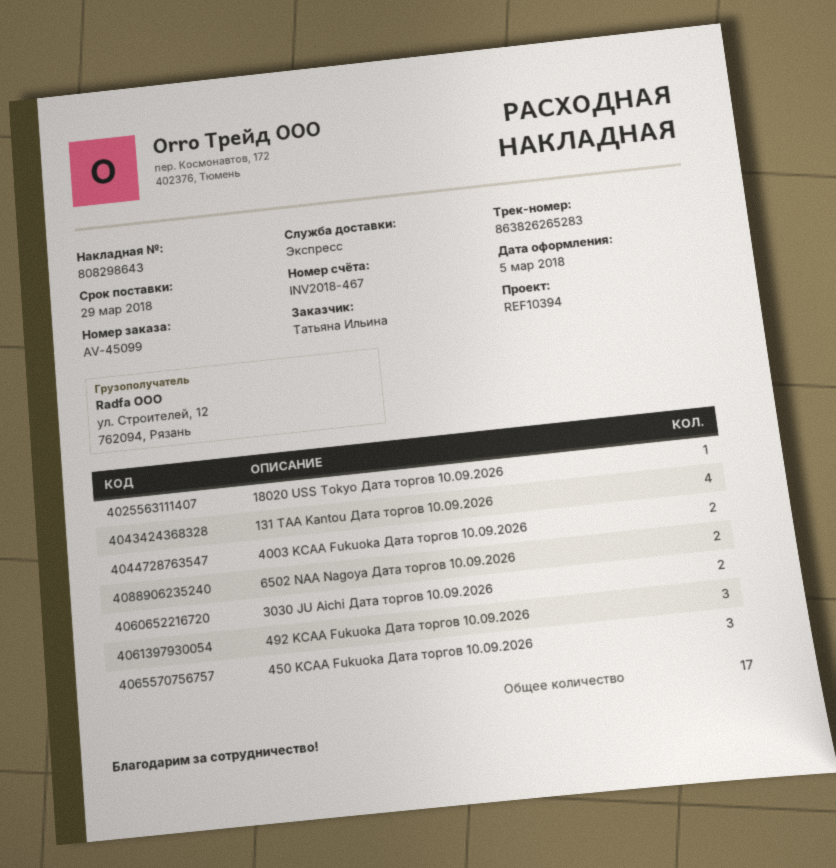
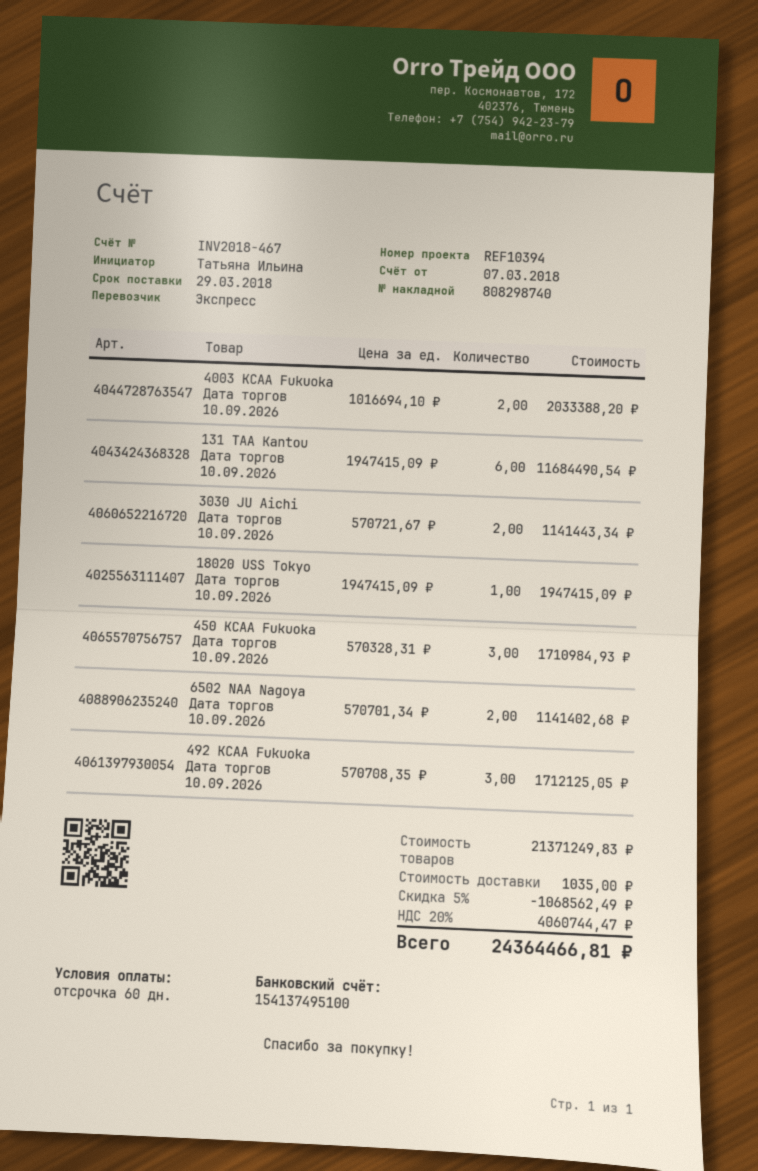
delivery note number: 808298643 -> 808298740
131 TAA Kantou Дата торгов 10.09.2026: 4 -> 6

